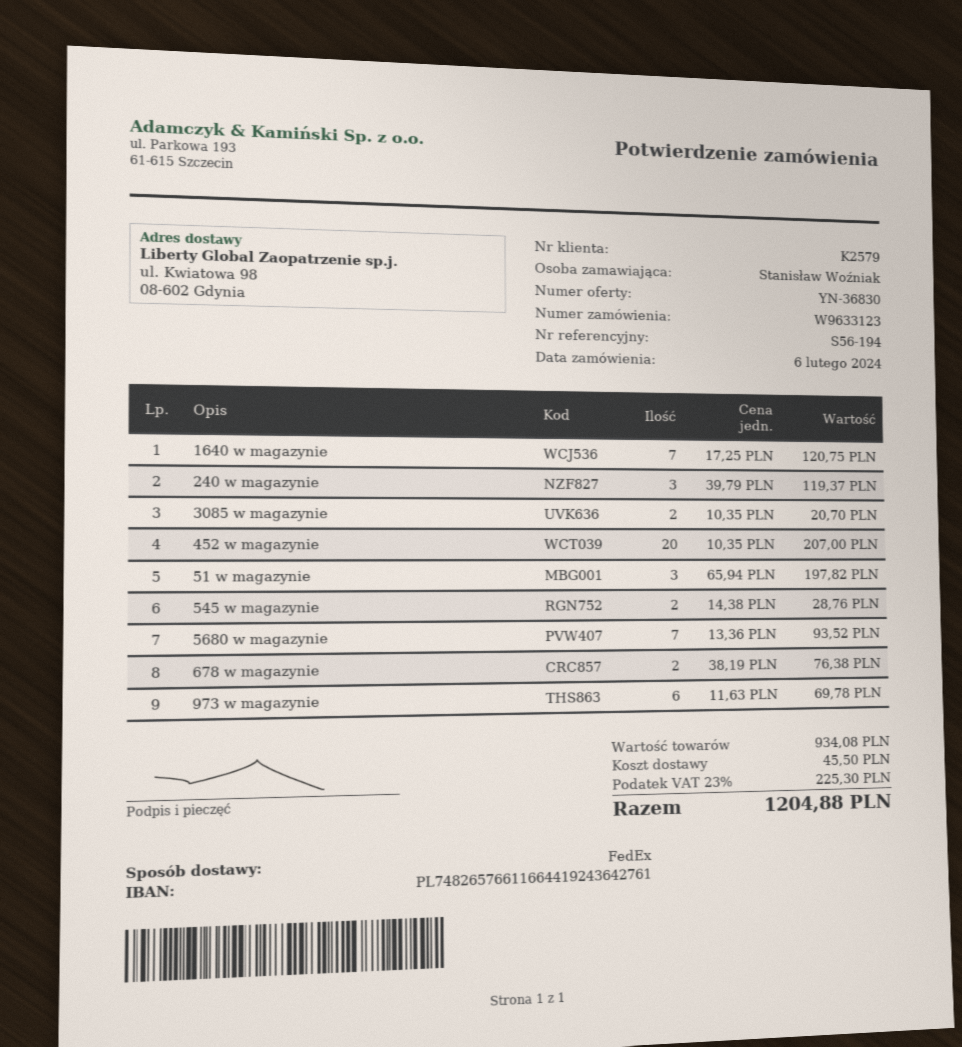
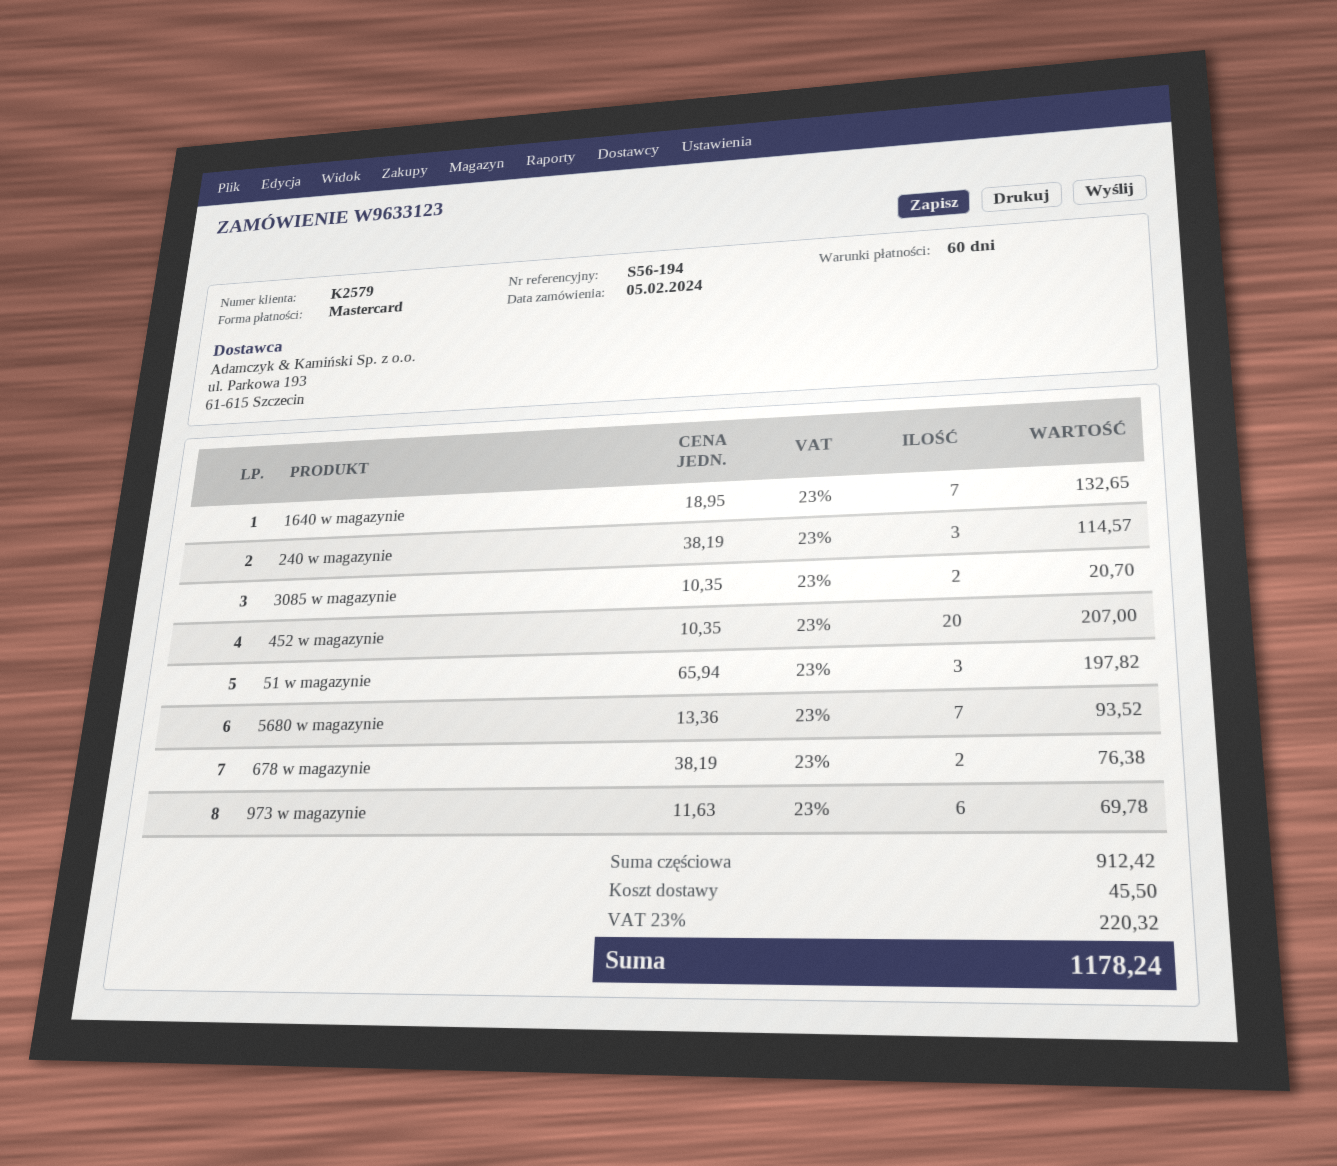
order date: 2024-02-06 -> 2024-02-05
1640 w magazynie: 7 x 17.25 = 120.75 -> 7 x 18.95 = 132.65
240 w magazynie: 3 x 39.79 = 119.37 -> 3 x 38.19 = 114.57
545 w magazynie: 2 x 14.38 = 28.76 -> none
subtotal: 934.08 -> 912.42
tax: 23% = 225.30 -> 23% = 220.32
total: 1204.88 -> 1178.24

